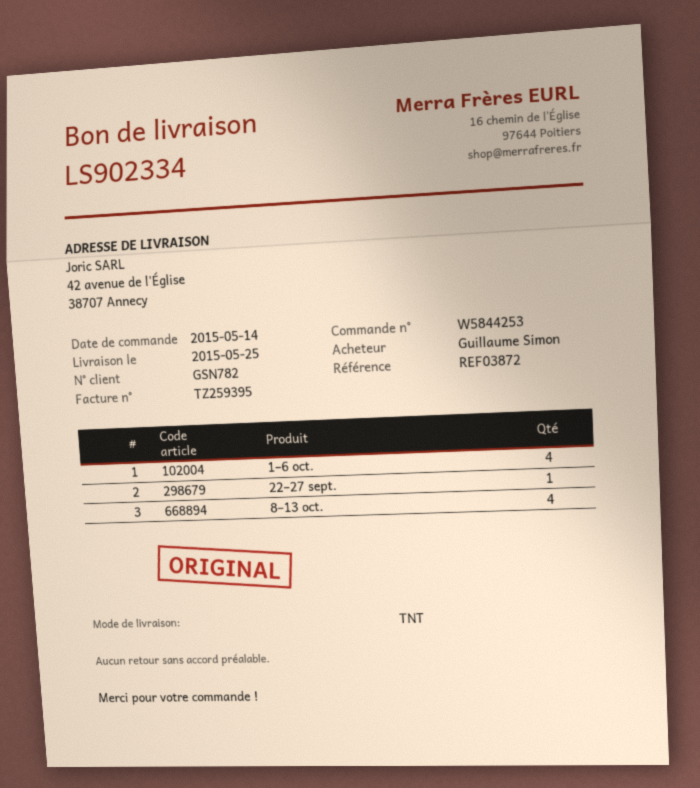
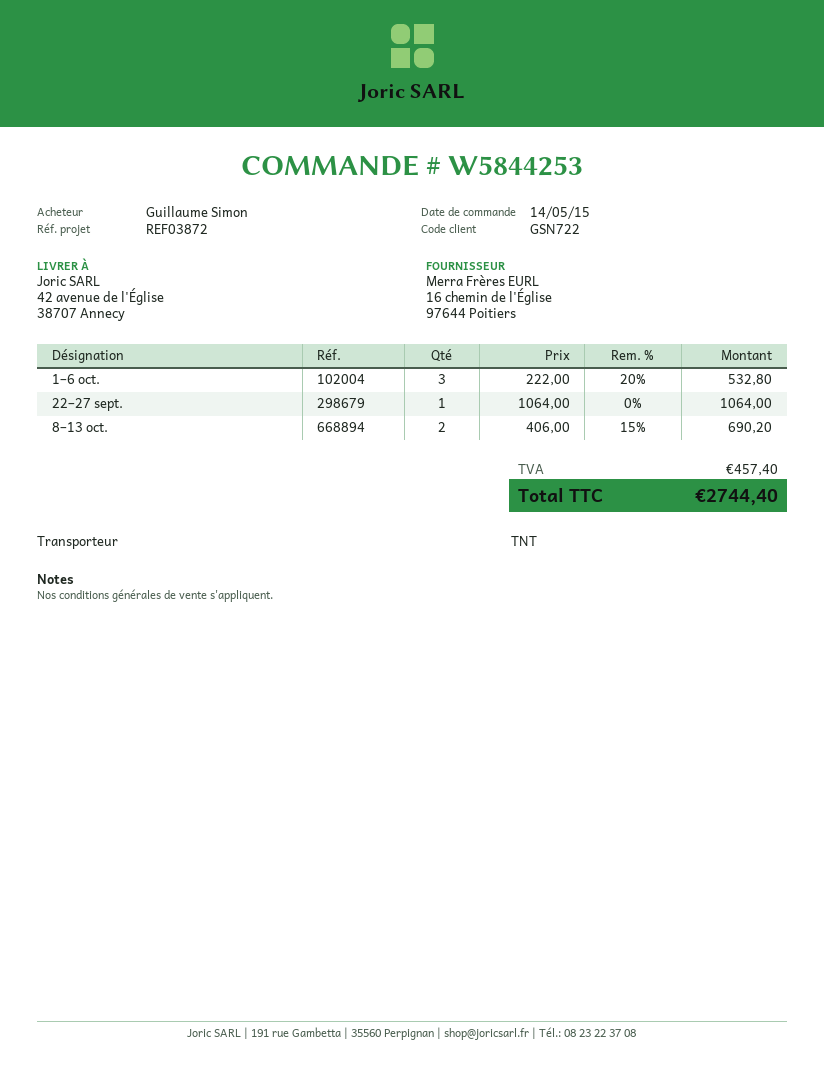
customer number: GSN782 -> GSN722
1–6 oct.: 4 -> 3
8–13 oct.: 4 -> 2

